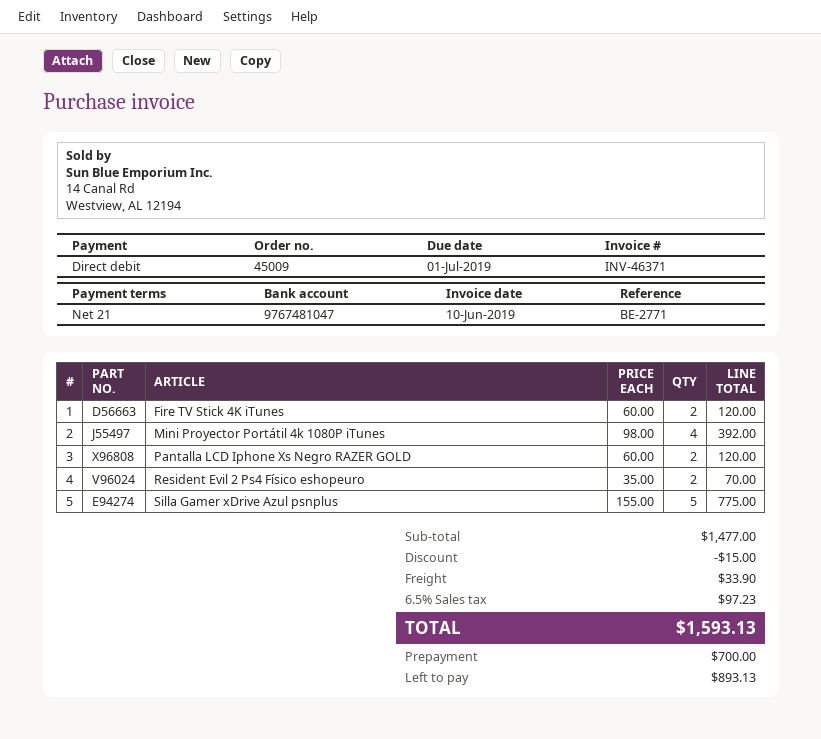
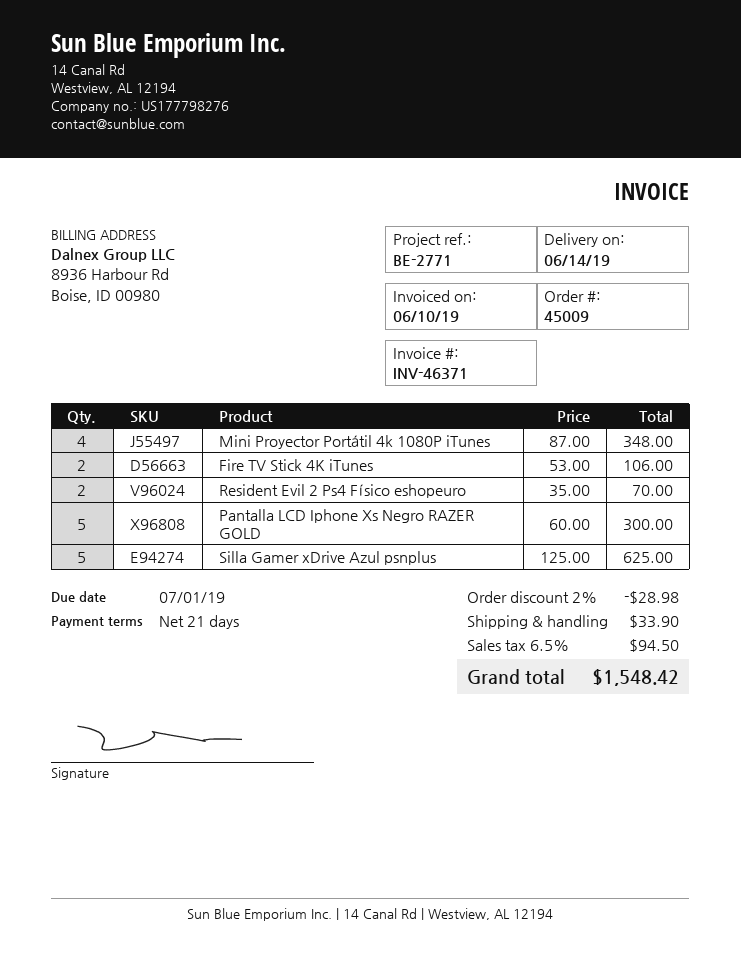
Fire TV Stick 4K iTunes: 2 x 60.00 = 120.00 -> 2 x 53.00 = 106.00
Mini Proyector Portátil 4k 1080P iTunes: 4 x 98.00 = 392.00 -> 4 x 87.00 = 348.00
Pantalla LCD Iphone Xs Negro RAZER GOLD: 2 x 60.00 = 120.00 -> 5 x 60.00 = 300.00
Silla Gamer xDrive Azul psnplus: 5 x 155.00 = 775.00 -> 5 x 125.00 = 625.00
discount: 15.00 -> 28.98
tax: 6.5% = 97.23 -> 6.5% = 94.50
total: 1593.13 -> 1548.42

